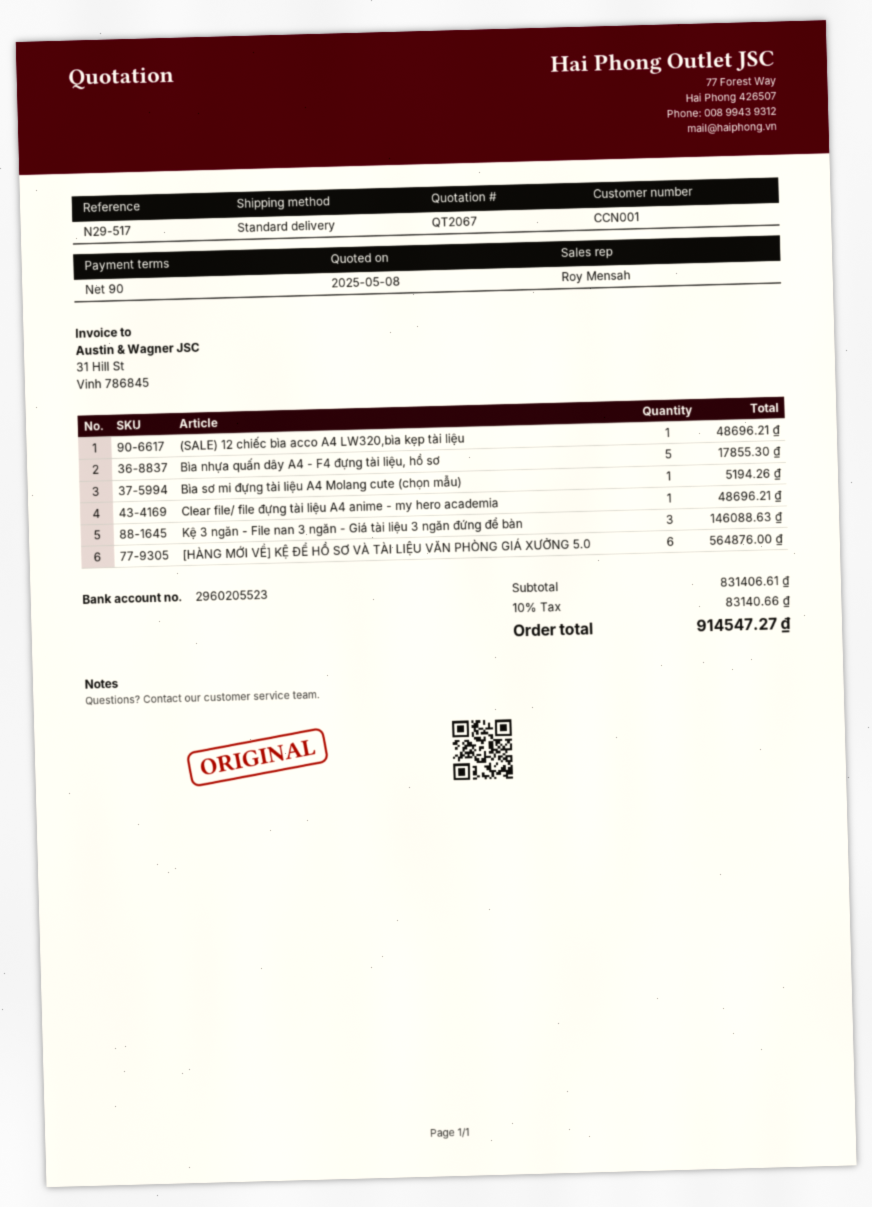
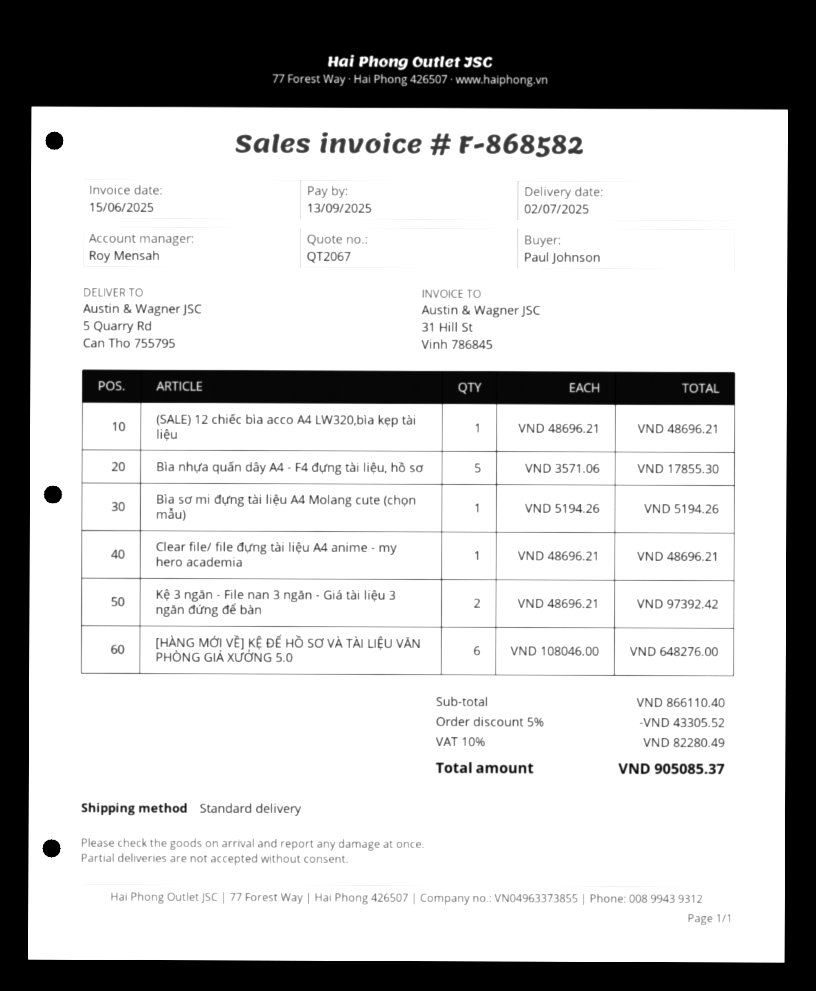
Kệ 3 ngăn - File nan 3 ngăn - Giá tài liệu 3 ngăn đứng để bàn: 3 for 146088.63 -> 2 for 97392.42
[HÀNG MỚI VỀ] KỆ ĐỂ HỒ SƠ VÀ TÀI LIỆU VĂN PHÒNG GIÁ XƯỞNG 5.0: 6 for 564876.00 -> 6 for 648276.00
subtotal: 831406.61 -> 866110.40
discount: none -> 5% = 43305.52
tax: 10% = 83140.66 -> 10% = 82280.49
total: 914547.27 -> 905085.37

